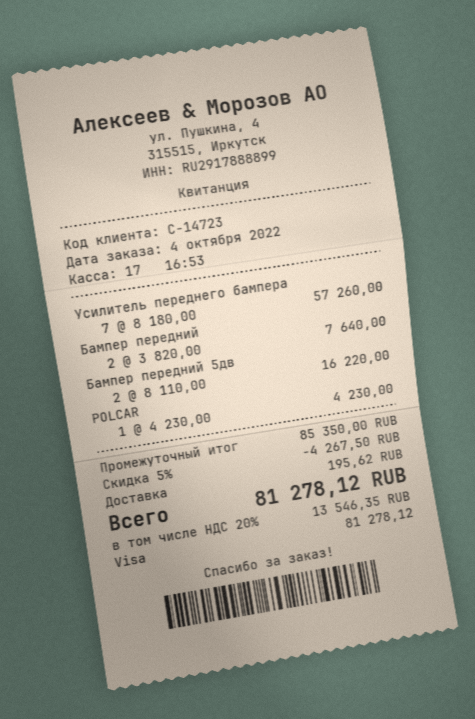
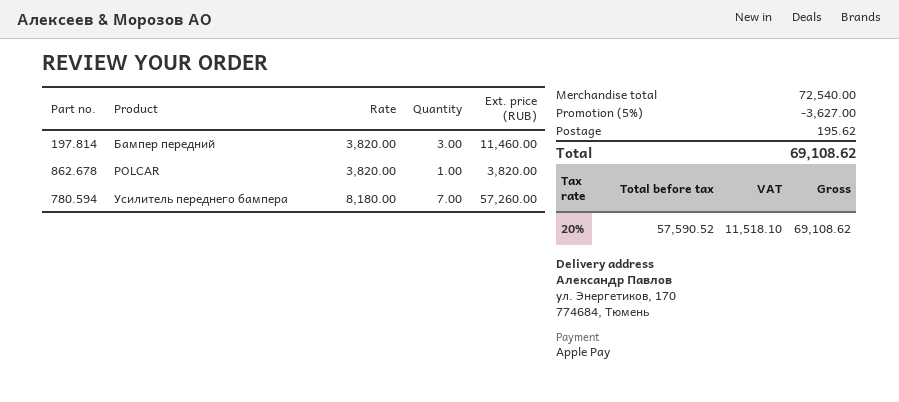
payment method: Visa -> Apple Pay
Бампер передний: 2 x 3820.00 = 7640.00 -> 3 x 3820.00 = 11460.00
Бампер передний 5дв: 2 x 8110.00 = 16220.00 -> none
POLCAR: 1 x 4230.00 = 4230.00 -> 1 x 3820.00 = 3820.00
subtotal: 85350.00 -> 72540.00
discount: 5% = 4267.50 -> 5% = 3627.00
tax: 20% = 13546.35 -> 20% = 11518.10
total: 81278.12 -> 69108.62

